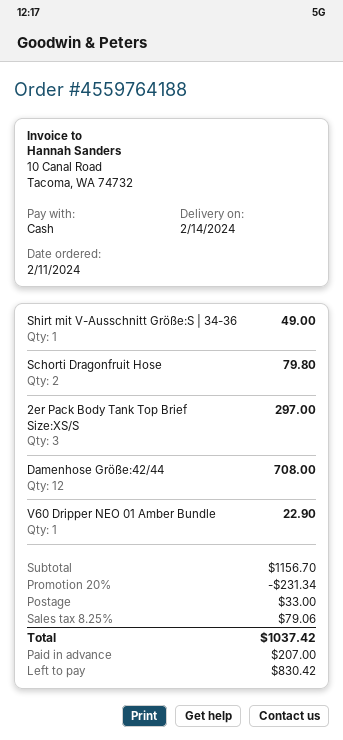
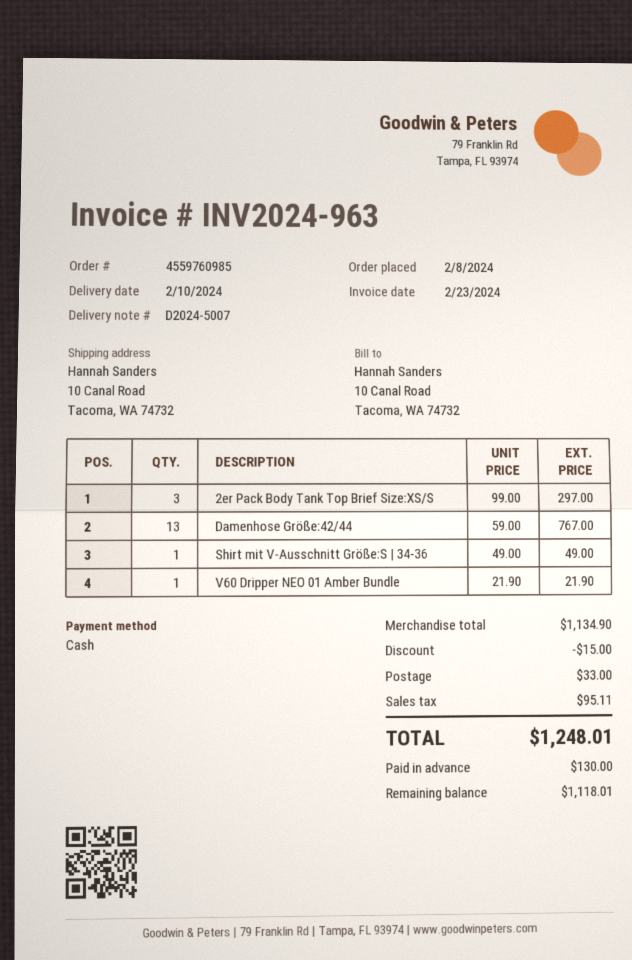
order number: 4559764188 -> 4559760985
order date: 2024-02-11 -> 2024-02-08
delivery date: 2024-02-14 -> 2024-02-10
Schorti Dragonfruit Hose: 2 for 79.80 -> none
Damenhose Größe:42/44: 12 for 708.00 -> 13 for 767.00
V60 Dripper NEO 01 Amber Bundle: 1 for 22.90 -> 1 for 21.90
subtotal: 1156.70 -> 1134.90
discount: 231.34 -> 15.00
tax: 79.06 -> 95.11
total: 1037.42 -> 1248.01
deposit: 207.00 -> 130.00
balance: 830.42 -> 1118.01

